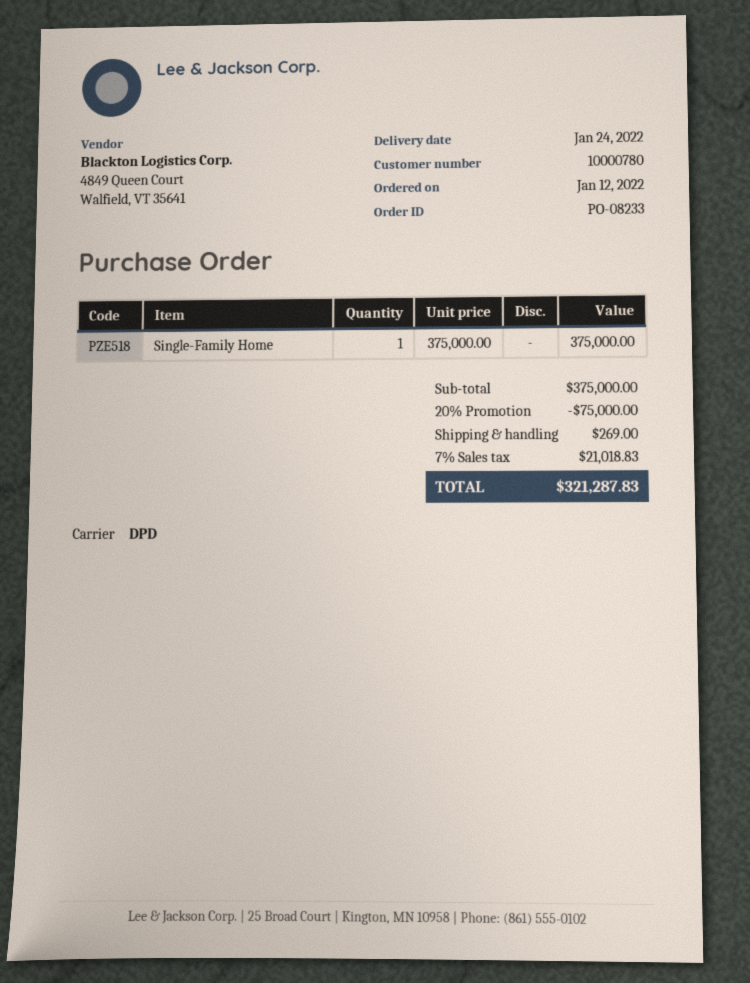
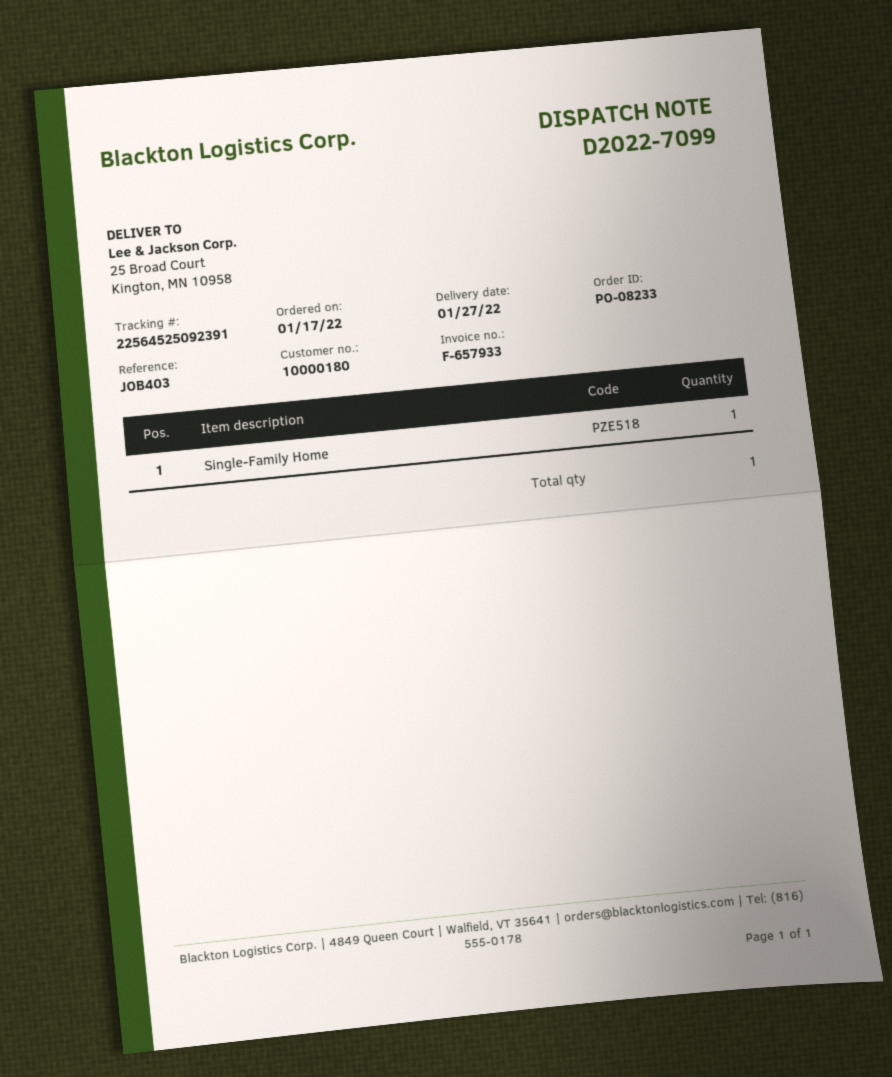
order date: 2022-01-12 -> 2022-01-17
delivery date: 2022-01-24 -> 2022-01-27
customer number: 10000780 -> 10000180

